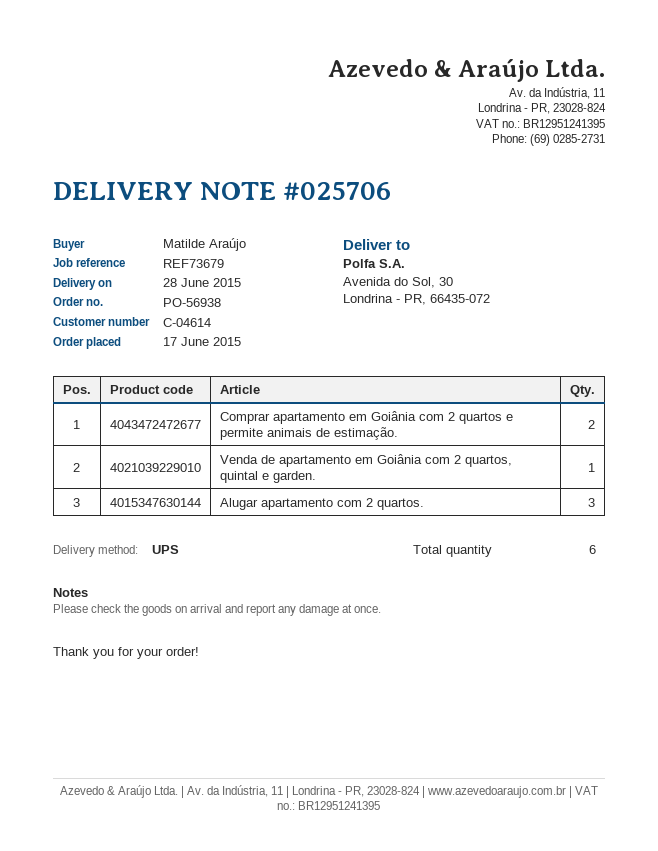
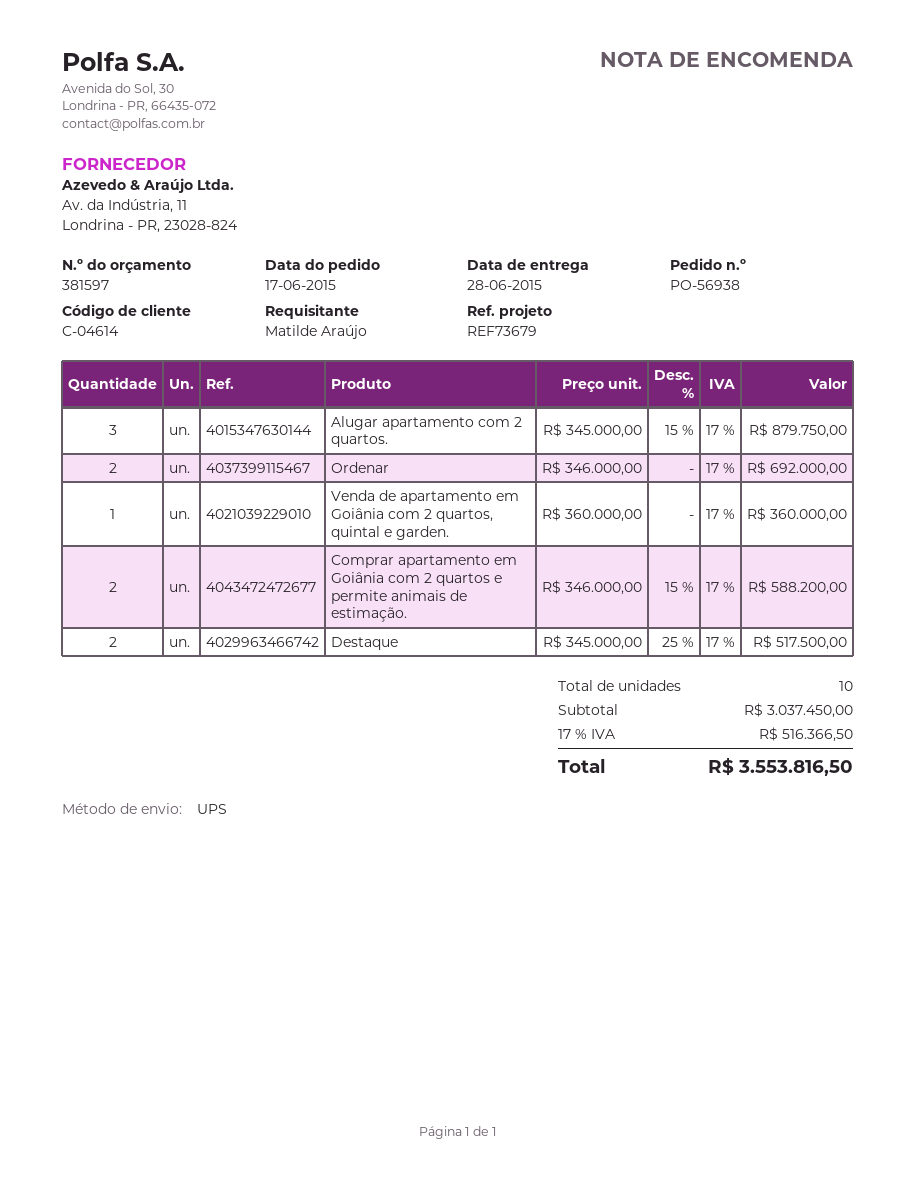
Ordenar: none -> 2
Destaque: none -> 2
total quantity: 6 -> 10

